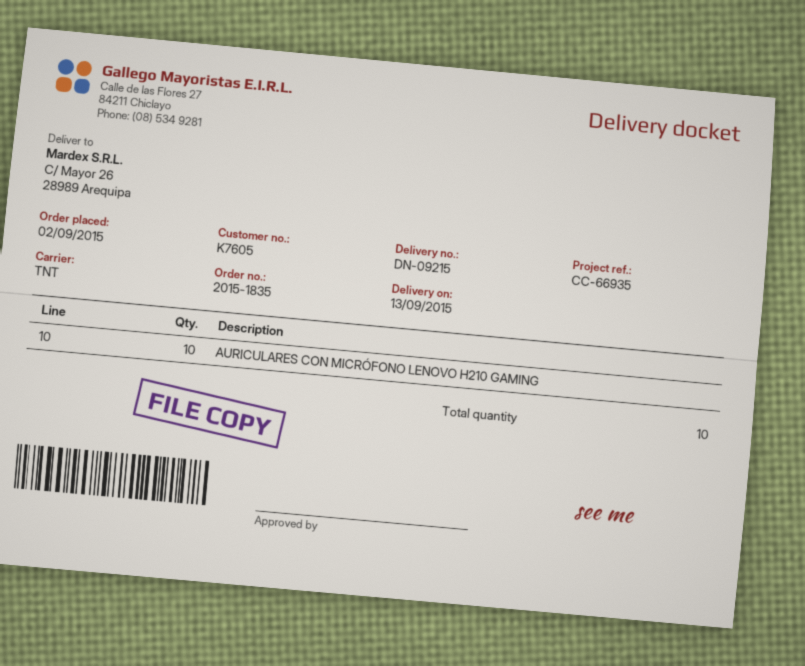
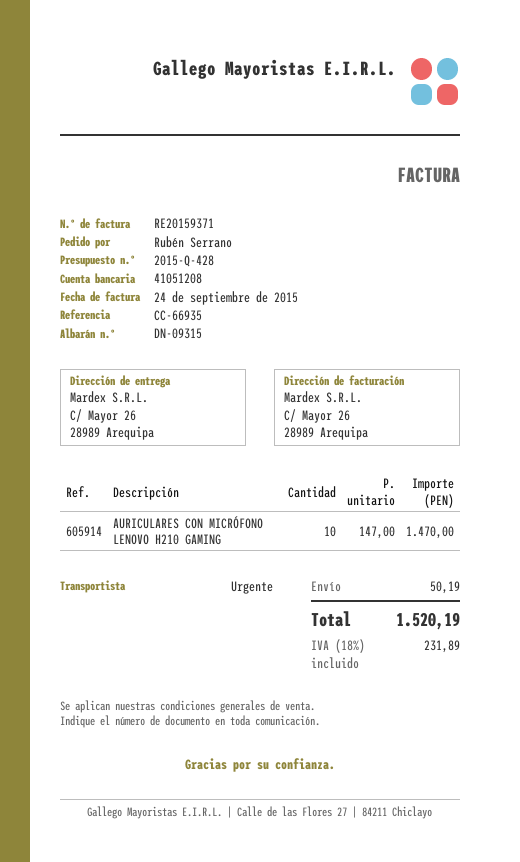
delivery note number: DN-09215 -> DN-09315
shipping method: TNT -> express

